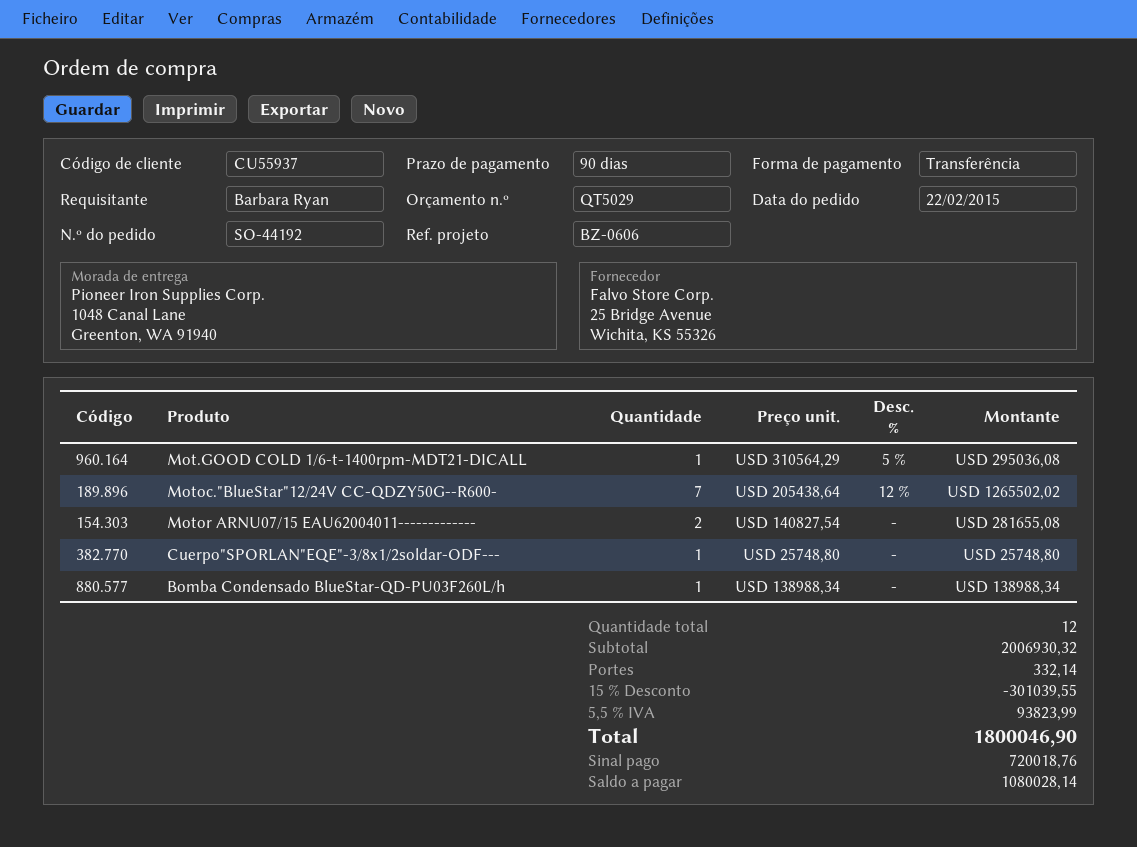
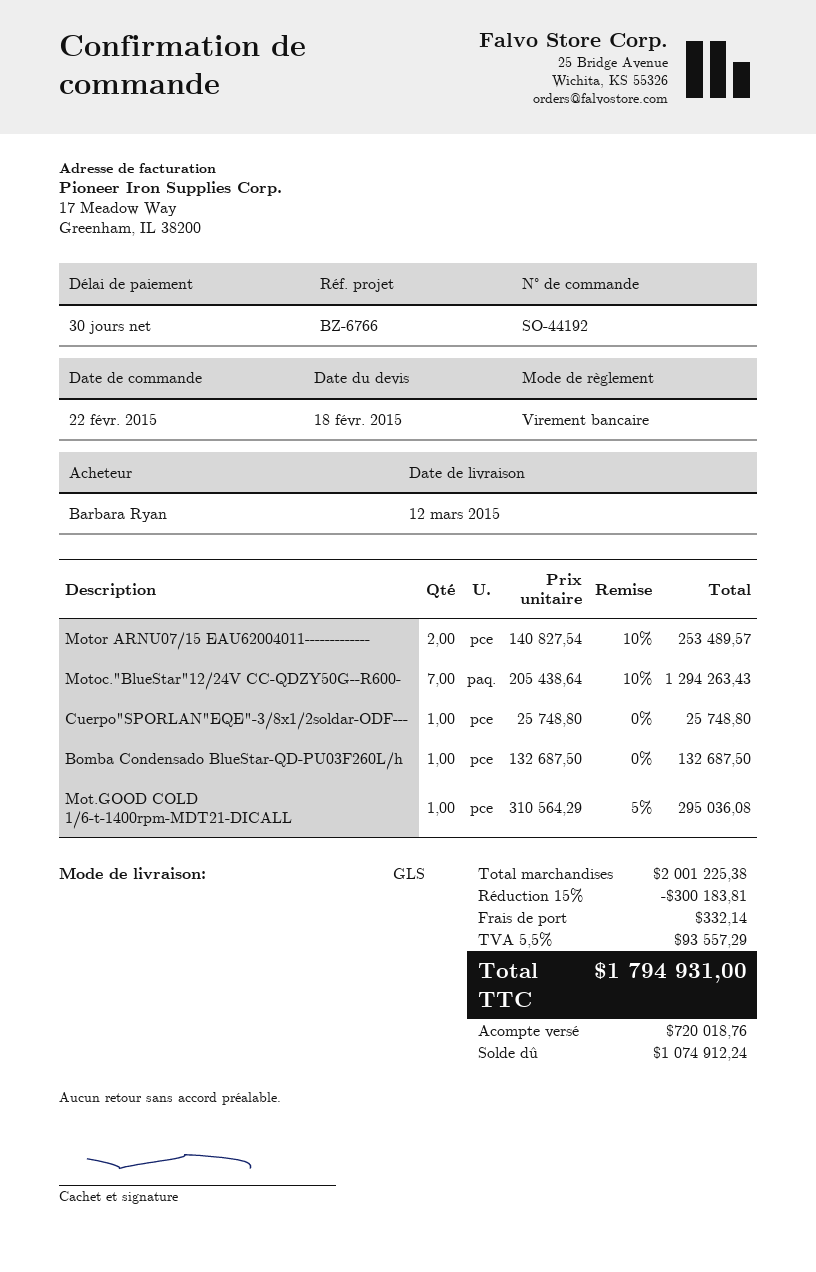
payment terms: 90 days -> 30 days
reference: BZ-0606 -> BZ-6766
Motoc."BlueStar"12/24V CC-QDZY50G--R600-: 7 x 205438.64 - 12% = 1265502.02 -> 7 x 205438.64 - 10% = 1294263.43
Motor ARNU07/15 EAU62004011-------------: 2 x 140827.54 = 281655.08 -> 2 x 140827.54 - 10% = 253489.57
Bomba Condensado BlueStar-QD-PU03F260L/h: 1 x 138988.34 = 138988.34 -> 1 x 132687.50 = 132687.50
subtotal: 2006930.32 -> 2001225.38
discount: 15% = 301039.55 -> 15% = 300183.81
tax: 5.5% = 93823.99 -> 5.5% = 93557.29
total: 1800046.90 -> 1794931.00
balance: 1080028.14 -> 1074912.24

